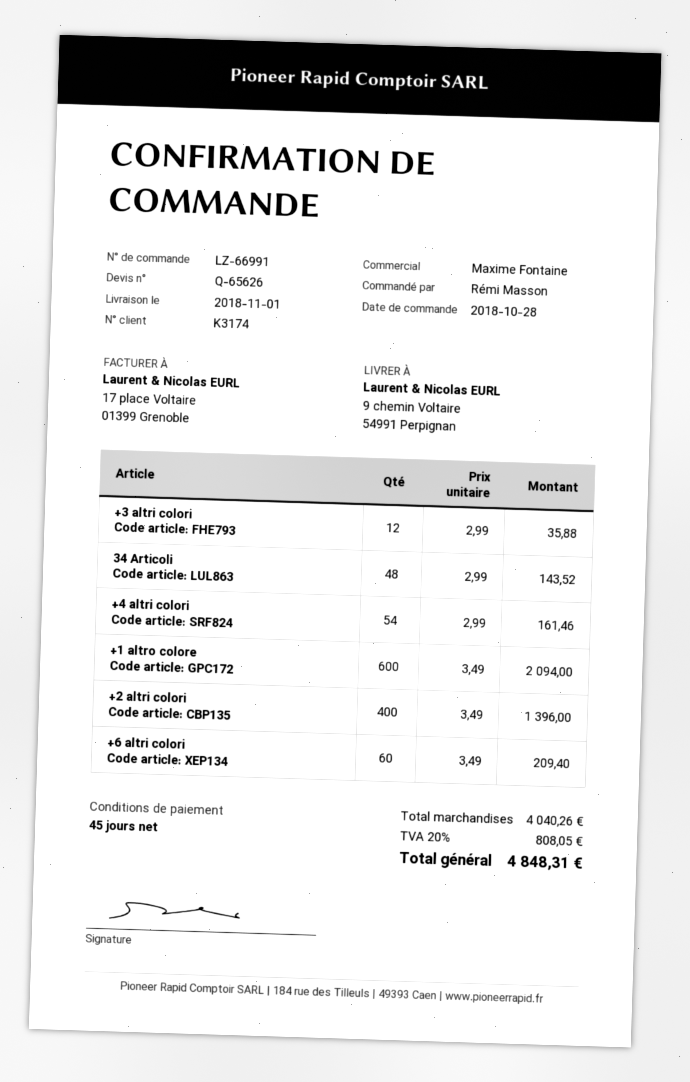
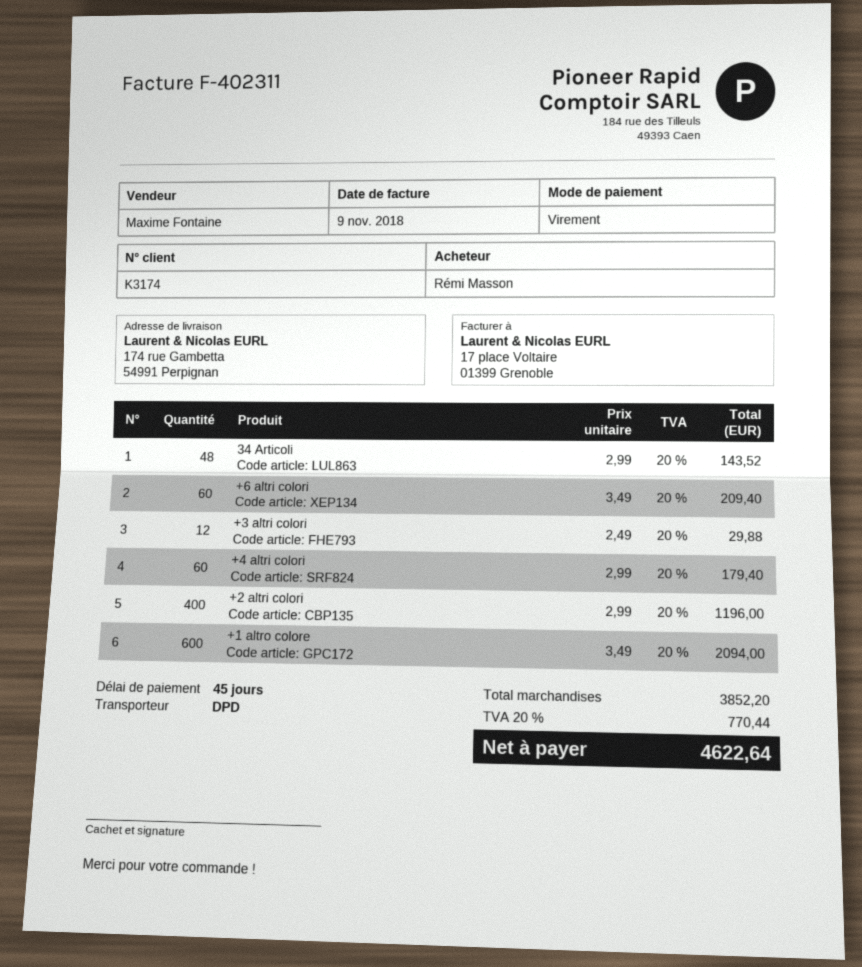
ship to: 9 chemin Voltaire, 54991 Perpignan -> 174 rue Gambetta, 54991 Perpignan
+3 altri colori: 12 x 2.99 = 35.88 -> 12 x 2.49 = 29.88
+4 altri colori: 54 x 2.99 = 161.46 -> 60 x 2.99 = 179.40
+2 altri colori: 400 x 3.49 = 1396.00 -> 400 x 2.99 = 1196.00
subtotal: 4040.26 -> 3852.20
tax: 20% = 808.05 -> 20% = 770.44
total: 4848.31 -> 4622.64

